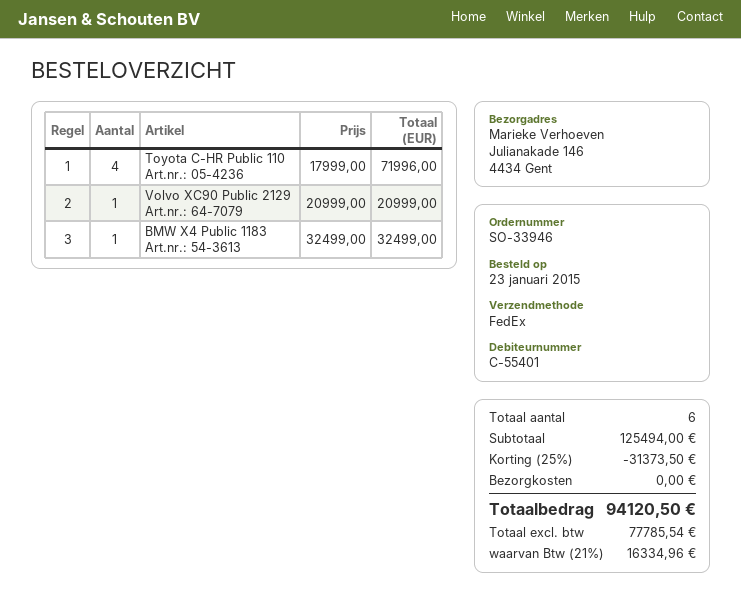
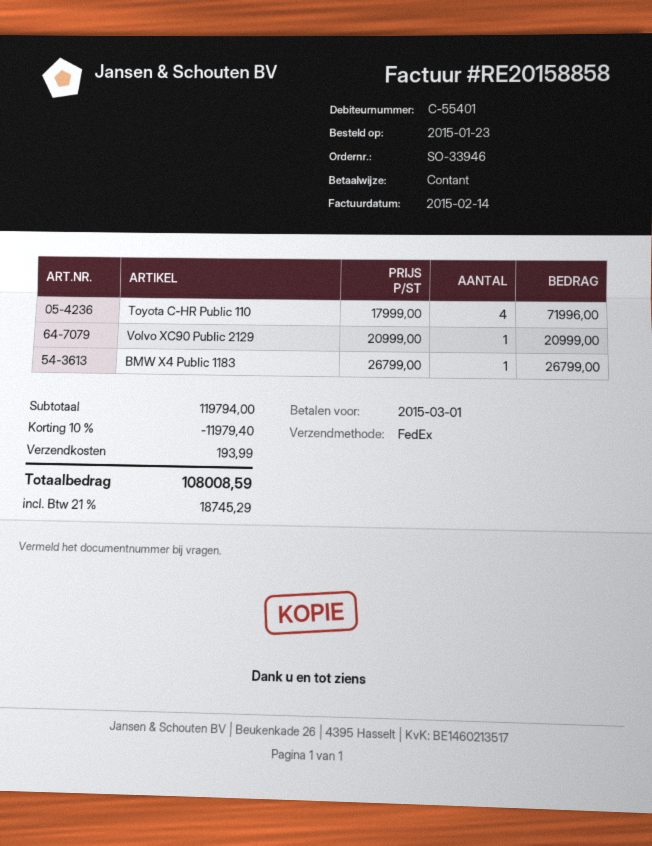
BMW X4 Public 1183: 1 x 32499.00 = 32499.00 -> 1 x 26799.00 = 26799.00
subtotal: 125494.00 -> 119794.00
discount: 25% = 31373.50 -> 10% = 11979.40
shipping: 0.00 -> 193.99
tax: 21% = 16334.96 -> 21% = 18745.29
total: 94120.50 -> 108008.59

